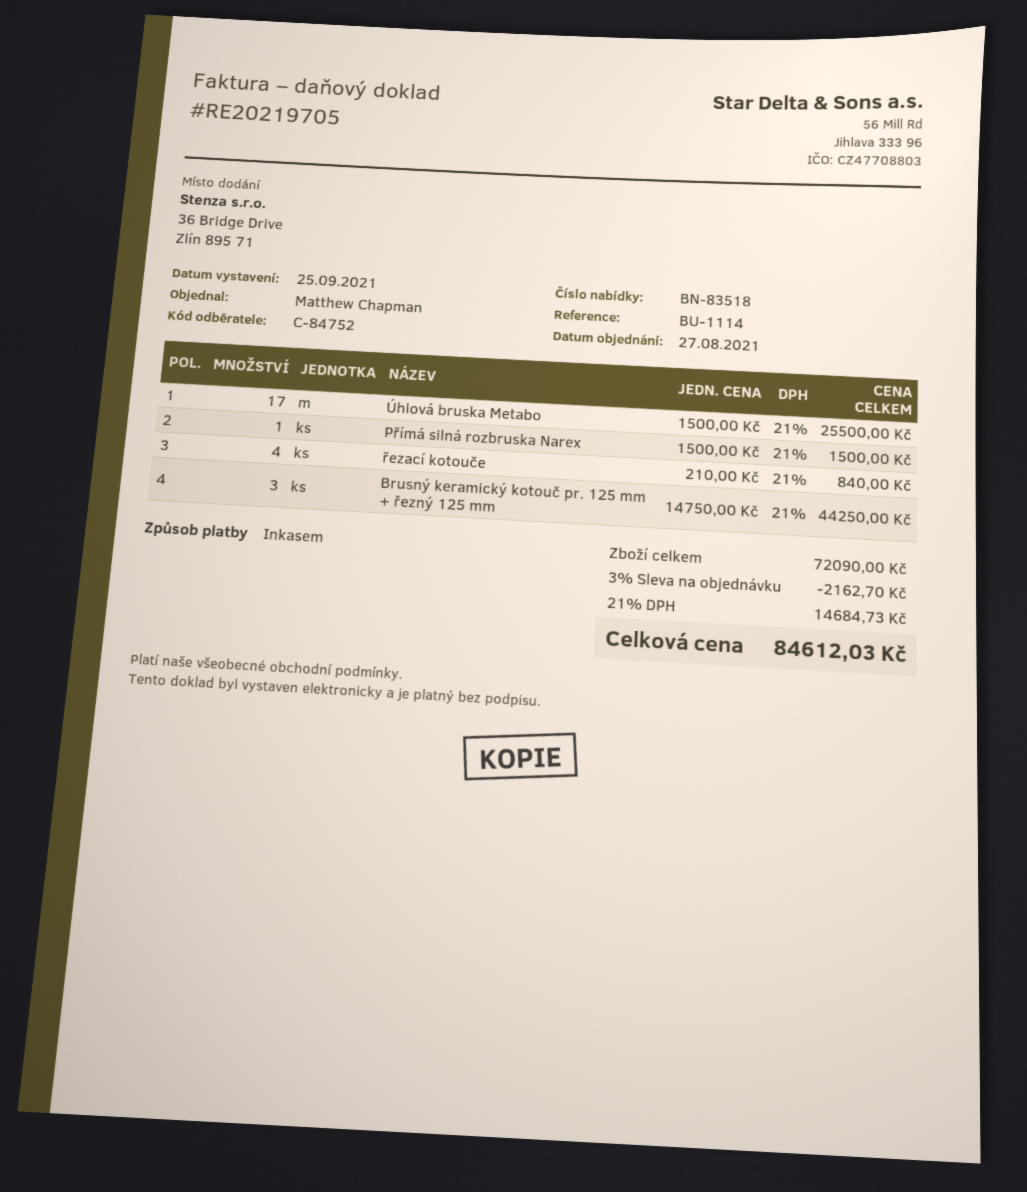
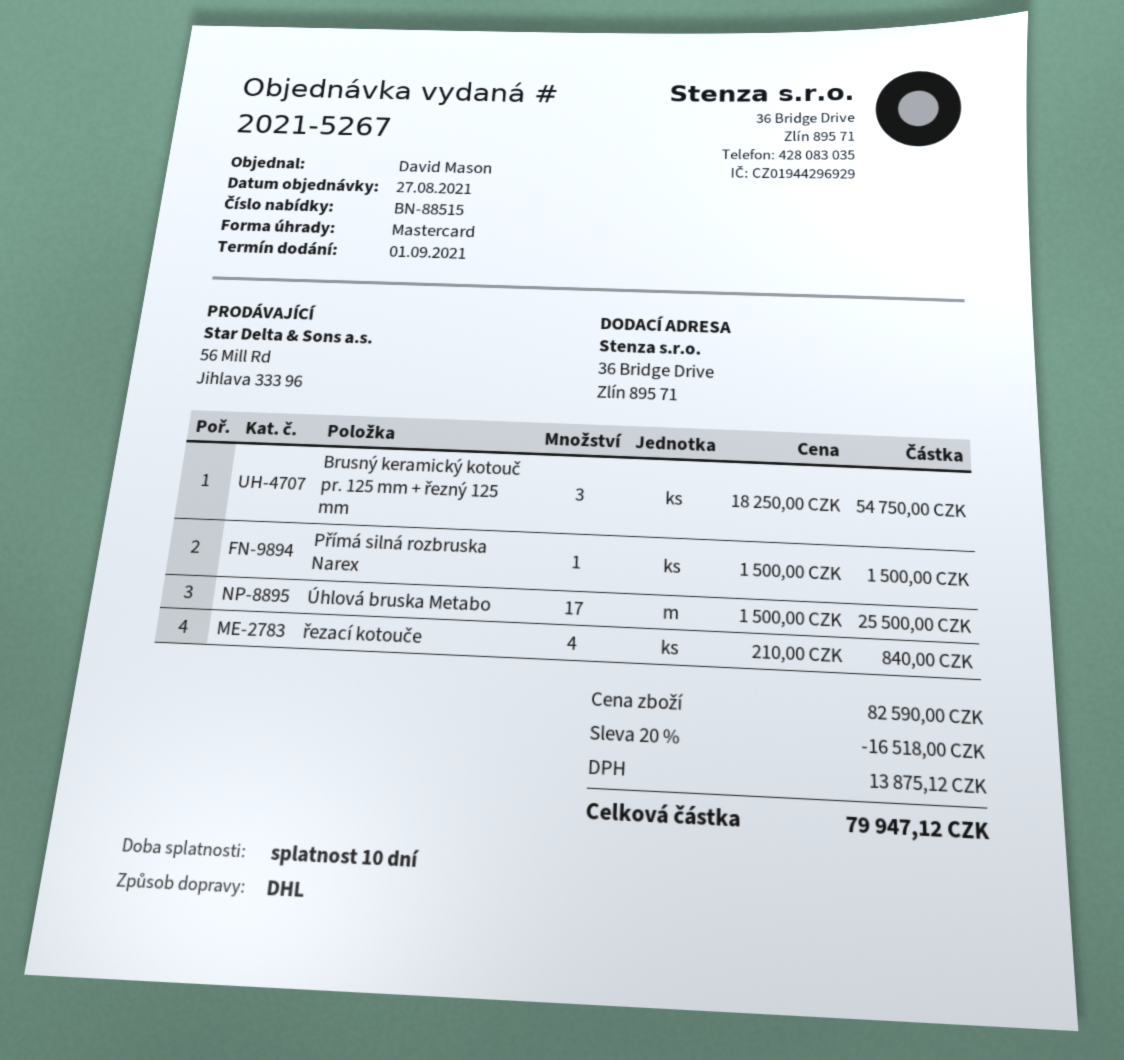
quote number: BN-83518 -> BN-88515
ordered by: Matthew Chapman -> David Mason
payment method: direct debit -> Mastercard
Brusný keramický kotouč pr. 125 mm + řezný 125 mm: 3 x 14750.00 = 44250.00 -> 3 x 18250.00 = 54750.00
subtotal: 72090.00 -> 82590.00
discount: 3% = 2162.70 -> 20% = 16518.00
tax: 14684.73 -> 13875.12
total: 84612.03 -> 79947.12

